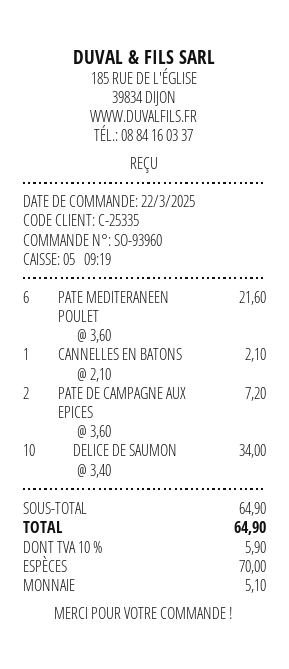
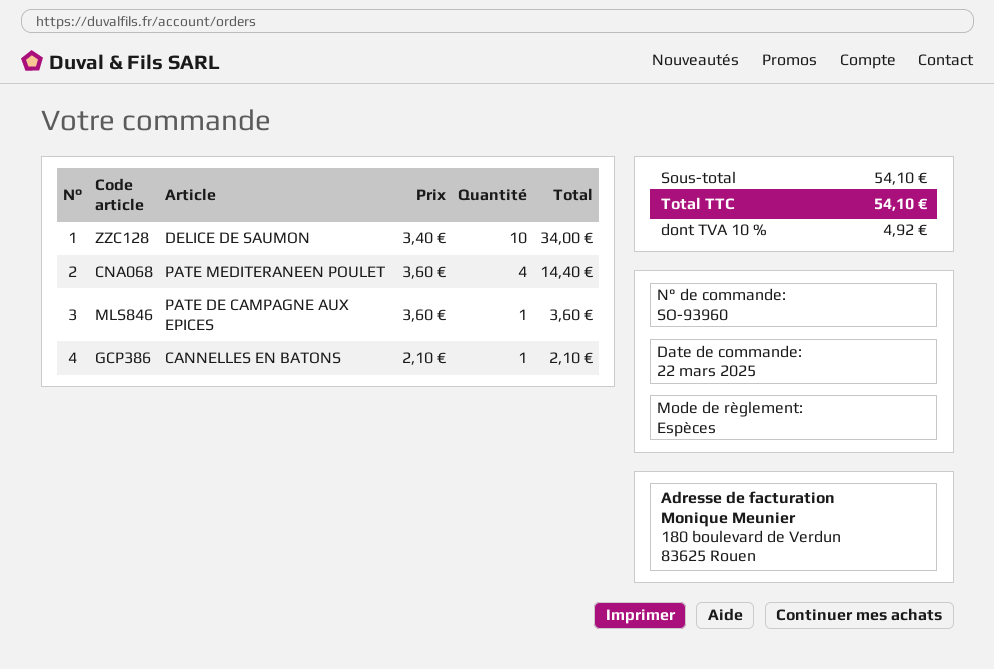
PATE MEDITERANEEN POULET: 6 x 3.60 = 21.60 -> 4 x 3.60 = 14.40
PATE DE CAMPAGNE AUX EPICES: 2 x 3.60 = 7.20 -> 1 x 3.60 = 3.60
subtotal: 64.90 -> 54.10
tax: 10% = 5.90 -> 10% = 4.92
total: 64.90 -> 54.10

